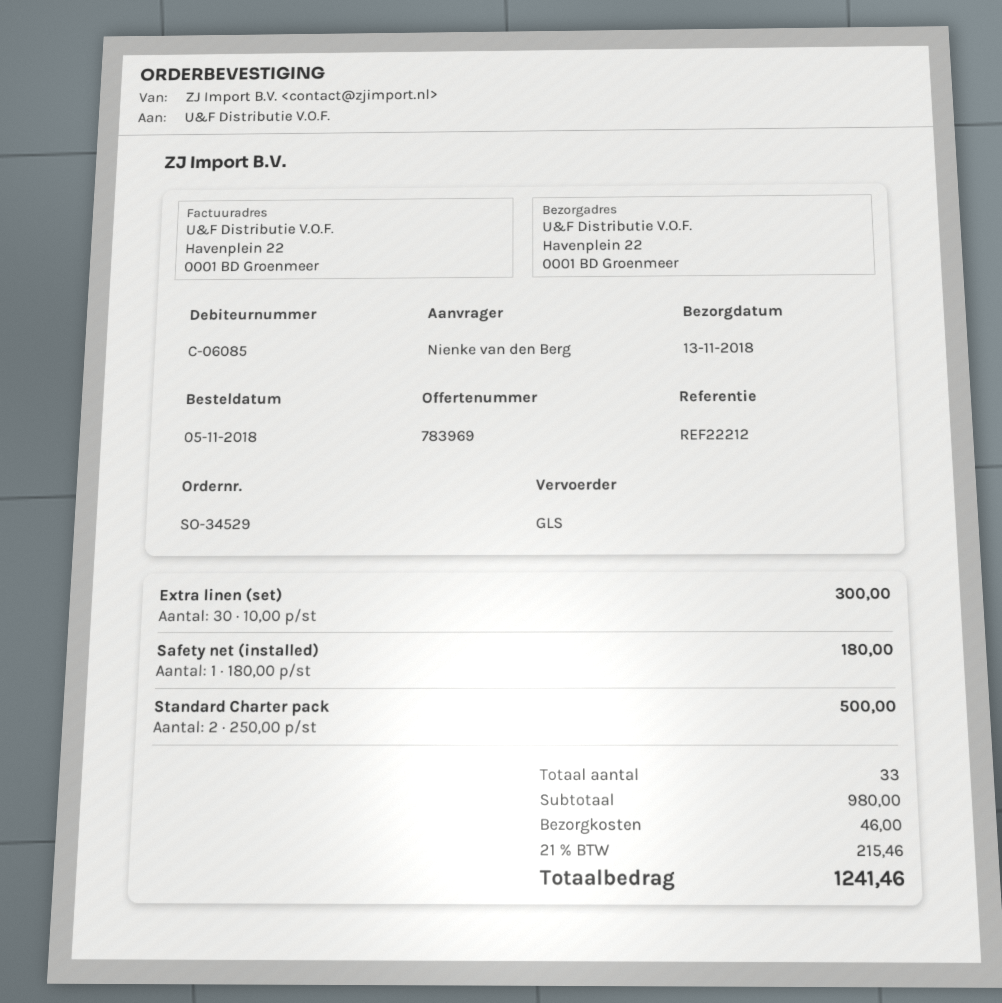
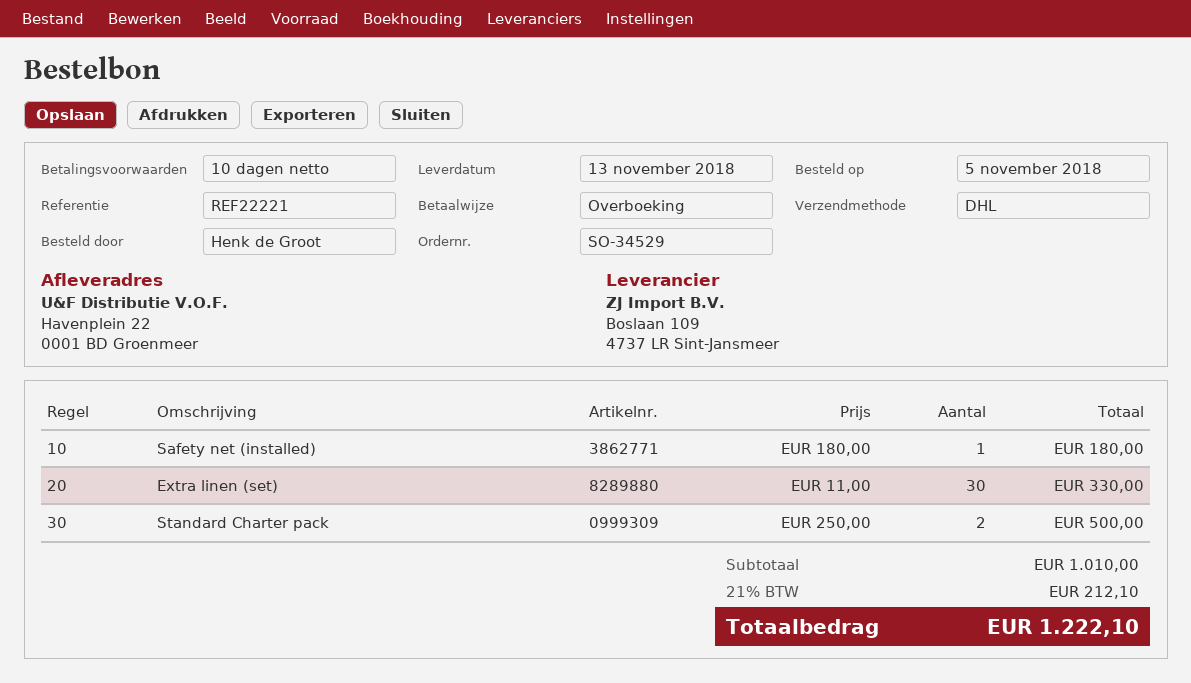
reference: REF22212 -> REF22221
ordered by: Nienke van den Berg -> Henk de Groot
shipping method: GLS -> DHL
Extra linen (set): 30 x 10.00 = 300.00 -> 30 x 11.00 = 330.00
subtotal: 980.00 -> 1010.00
shipping: 46.00 -> none
tax: 21% = 215.46 -> 21% = 212.10
total: 1241.46 -> 1222.10

